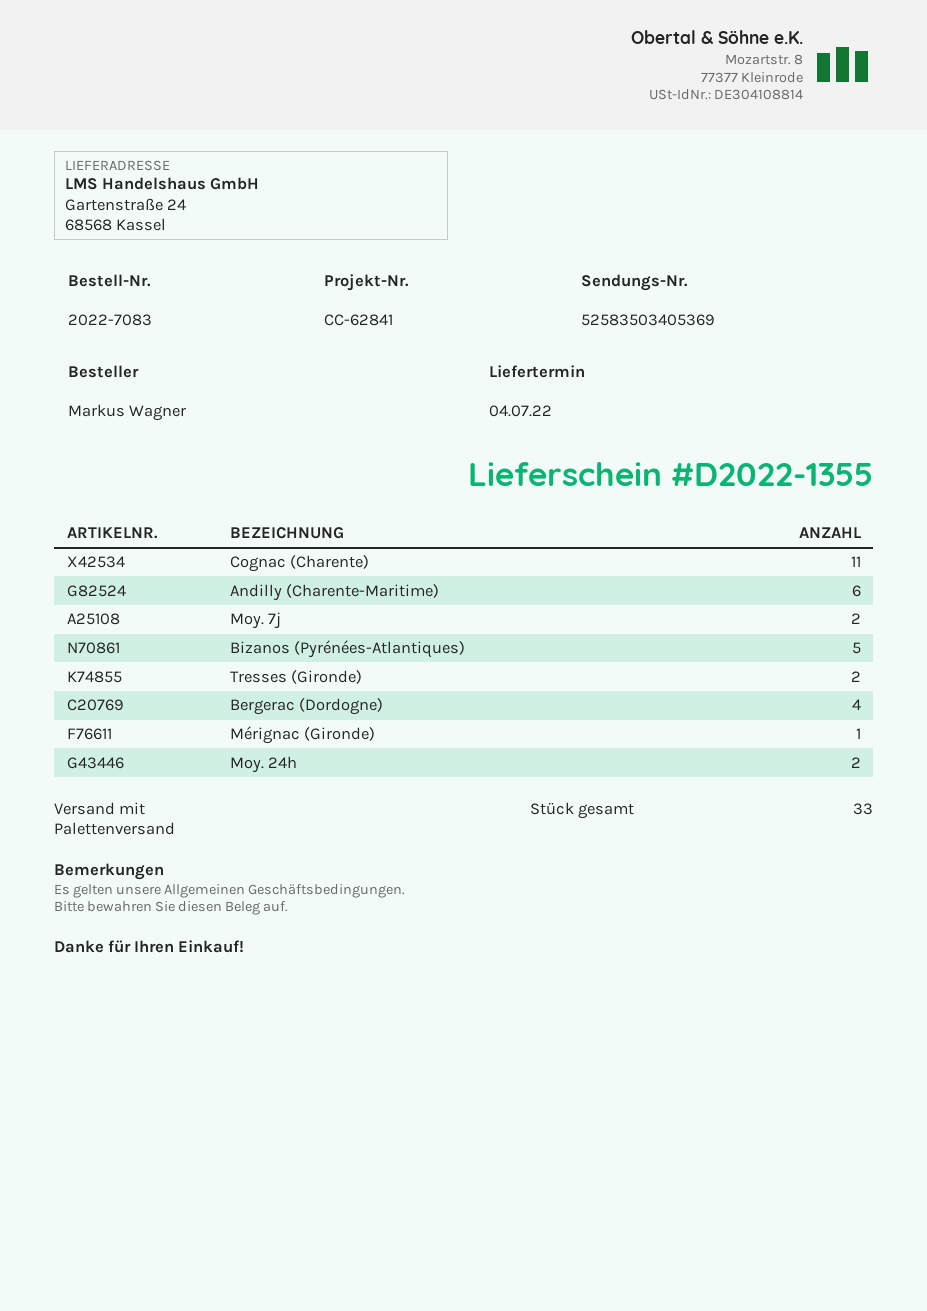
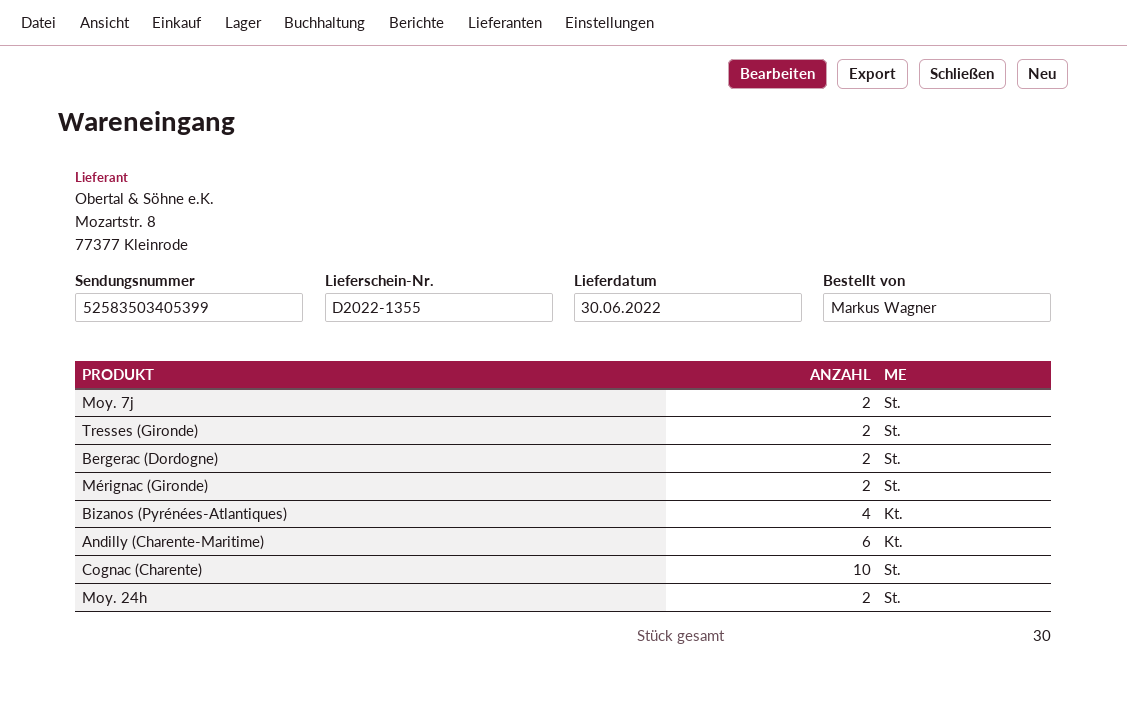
delivery date: 2022-07-04 -> 2022-06-30
tracking number: 52583503405369 -> 52583503405399
Cognac (Charente): 11 -> 10
Bizanos (Pyrénées-Atlantiques): 5 -> 4
Bergerac (Dordogne): 4 -> 2
Mérignac (Gironde): 1 -> 2
total quantity: 33 -> 30

